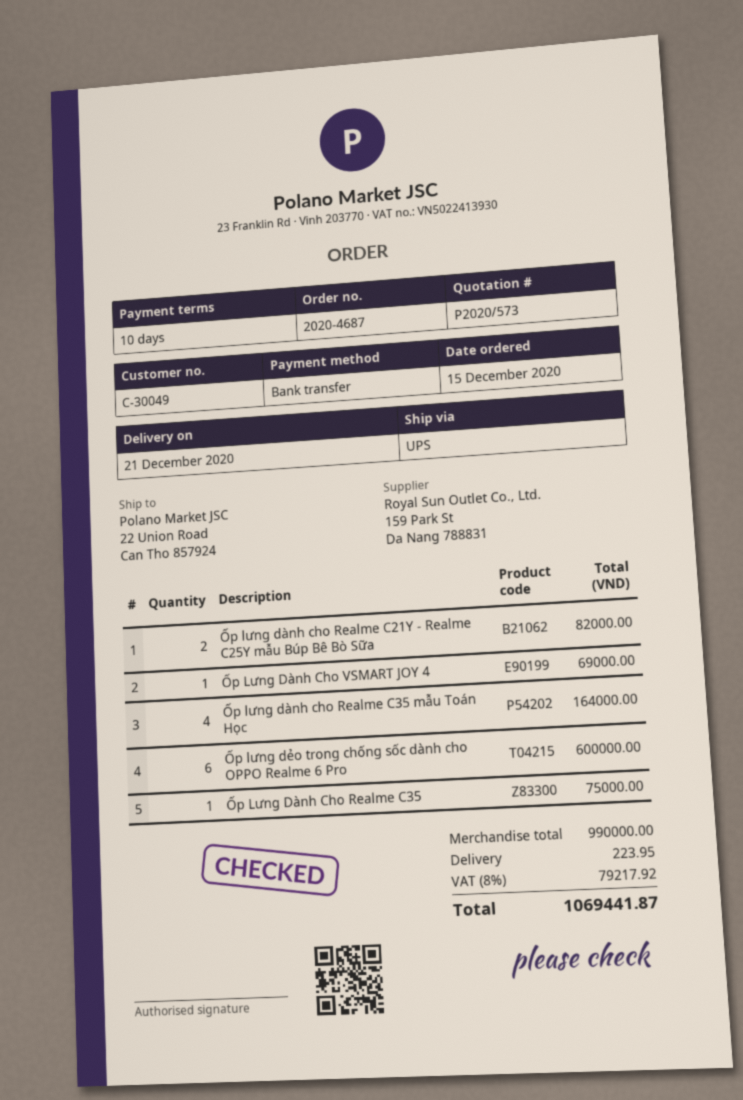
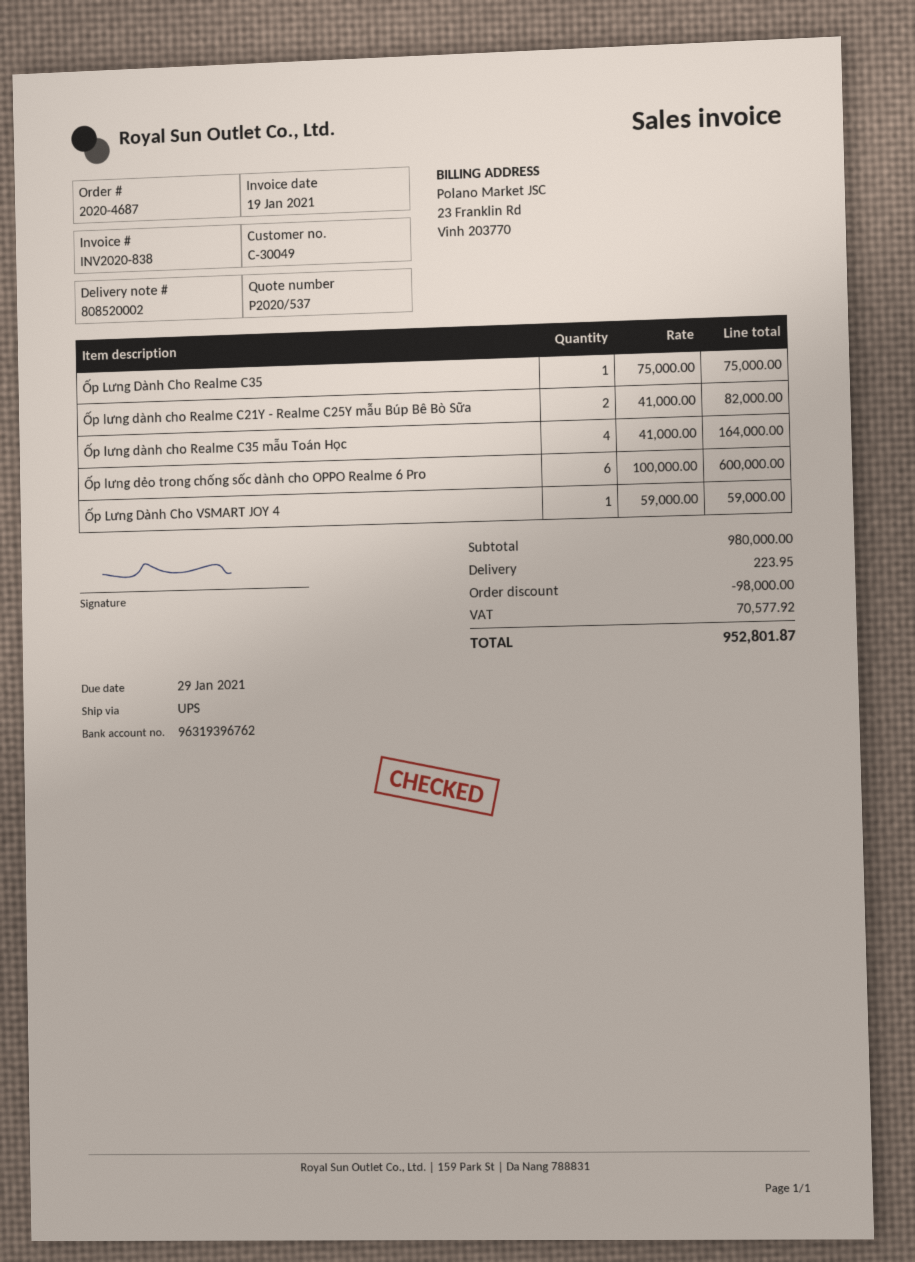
quote number: P2020/573 -> P2020/537
Ốp Lưng Dành Cho VSMART JOY 4: 1 for 69000.00 -> 1 for 59000.00
subtotal: 990000.00 -> 980000.00
discount: none -> 98000.00
tax: 79217.92 -> 70577.92
total: 1069441.87 -> 952801.87

